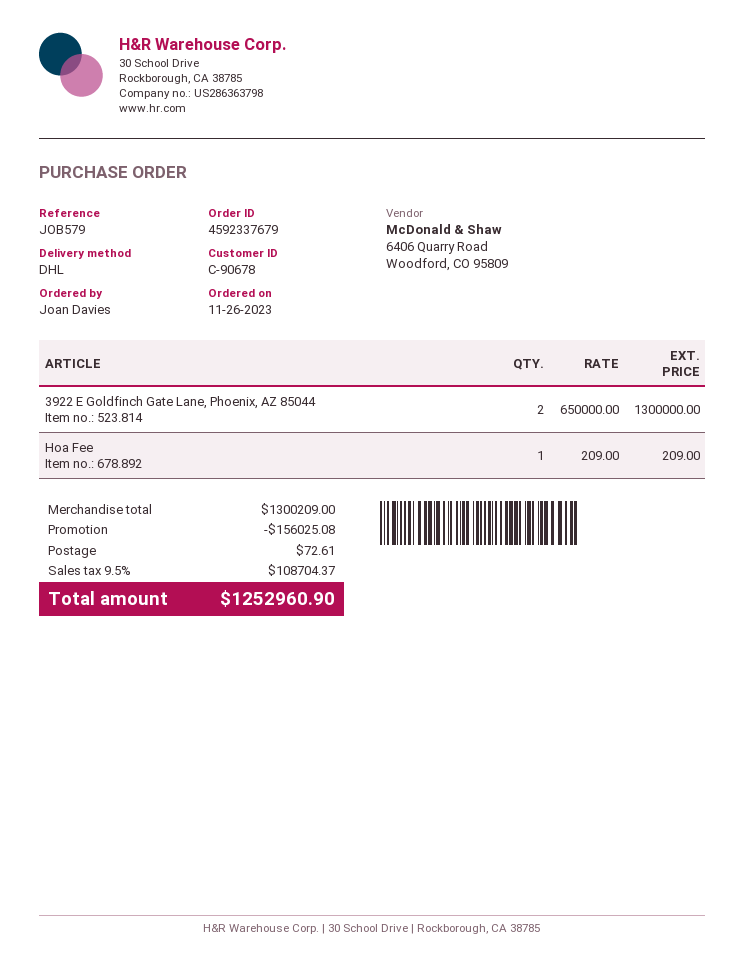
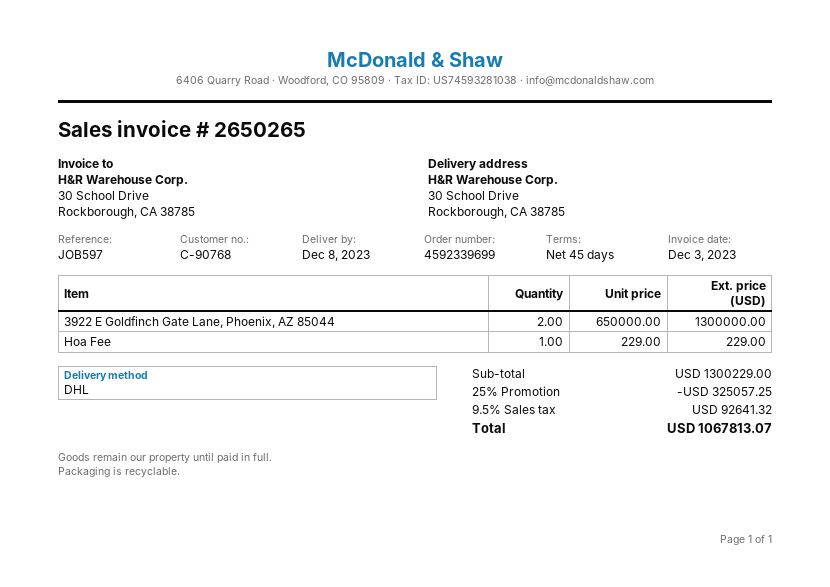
order number: 4592337679 -> 4592339699
customer number: C-90678 -> C-90768
reference: JOB579 -> JOB597
Hoa Fee: 1 x 209.00 = 209.00 -> 1 x 229.00 = 229.00
subtotal: 1300209.00 -> 1300229.00
discount: 156025.08 -> 325057.25
shipping: 72.61 -> none
tax: 9.5% = 108704.37 -> 9.5% = 92641.32
total: 1252960.90 -> 1067813.07

